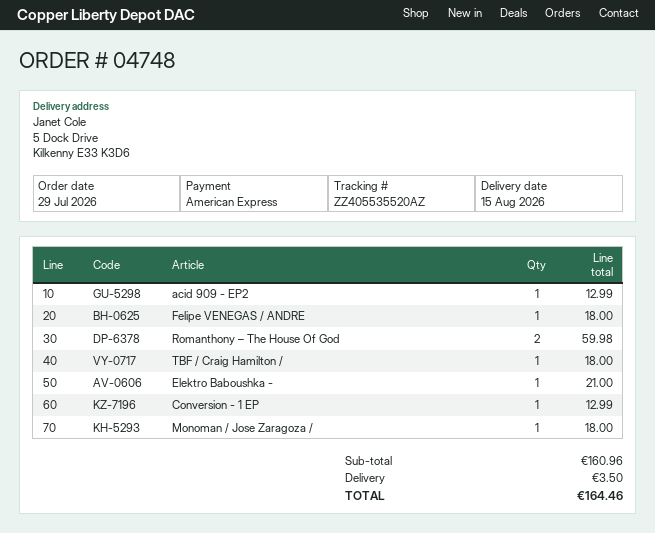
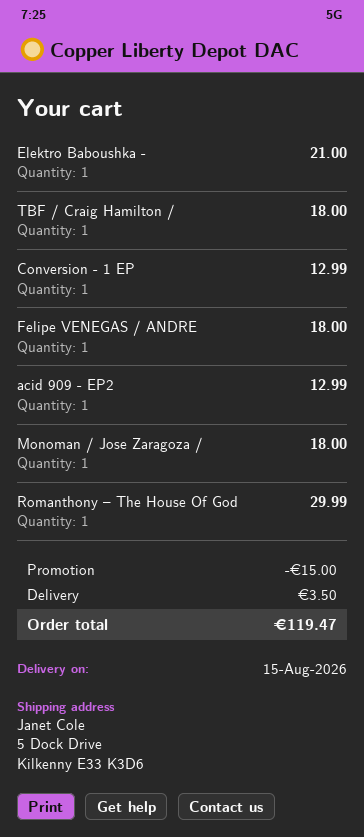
Romanthony – The House Of God: 2 for 59.98 -> 1 for 29.99
discount: none -> 15.00
total: 164.46 -> 119.47

